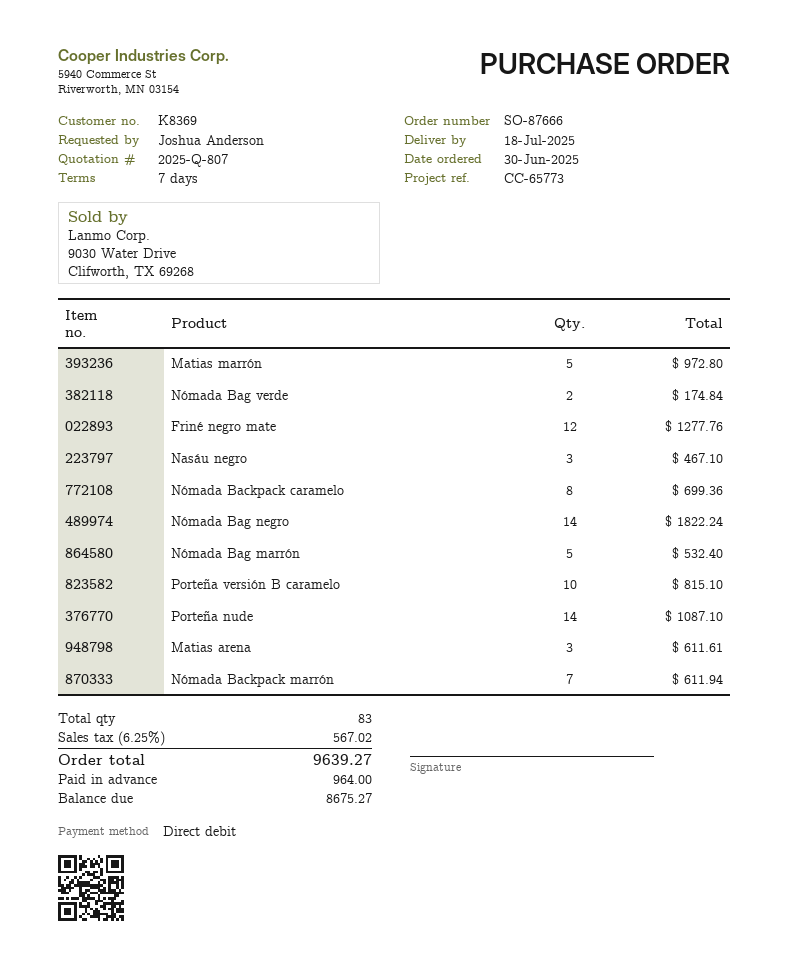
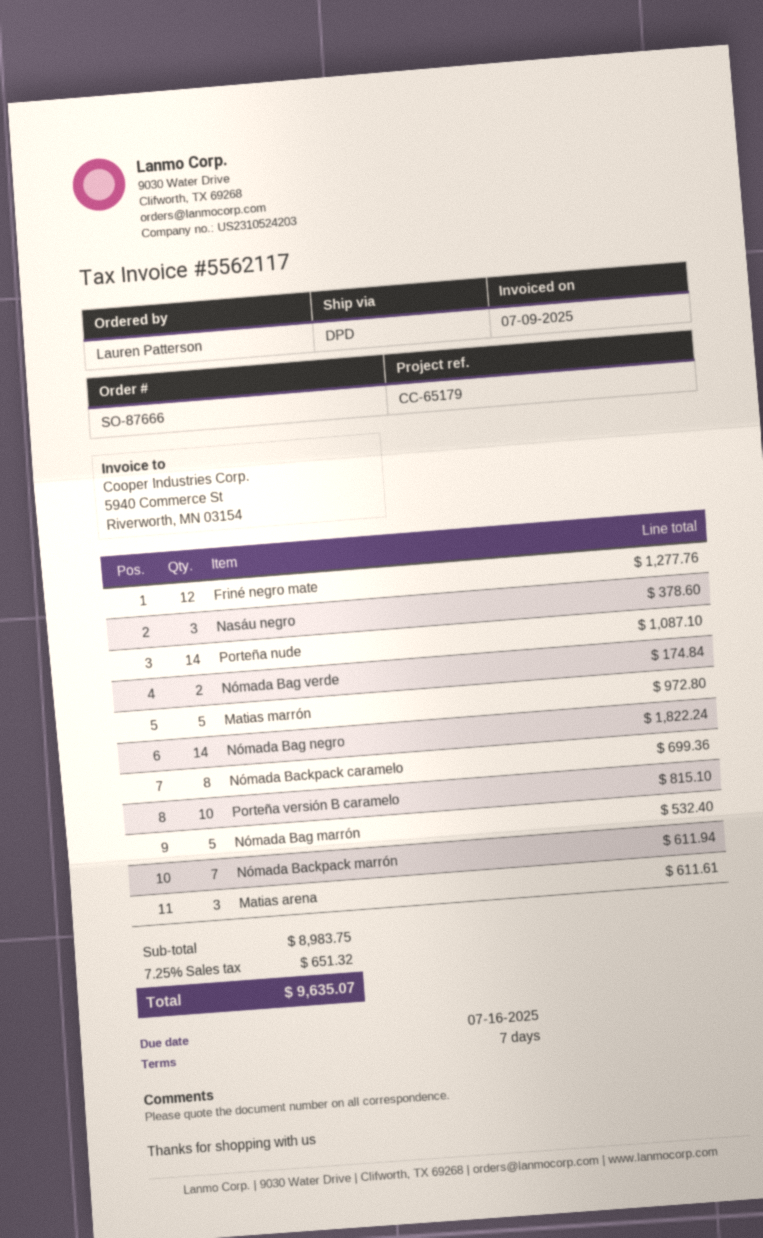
reference: CC-65773 -> CC-65179
ordered by: Joshua Anderson -> Lauren Patterson
Nasáu negro: 3 for 467.10 -> 3 for 378.60
tax: 6.25% = 567.02 -> 7.25% = 651.32
total: 9639.27 -> 9635.07

